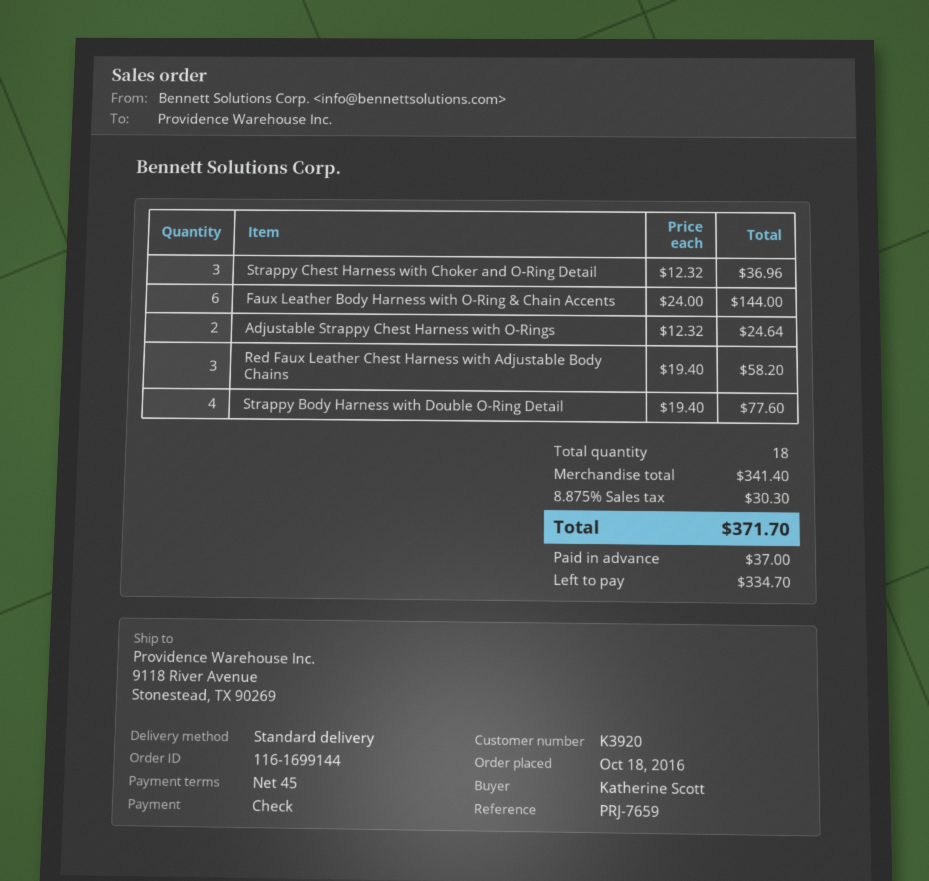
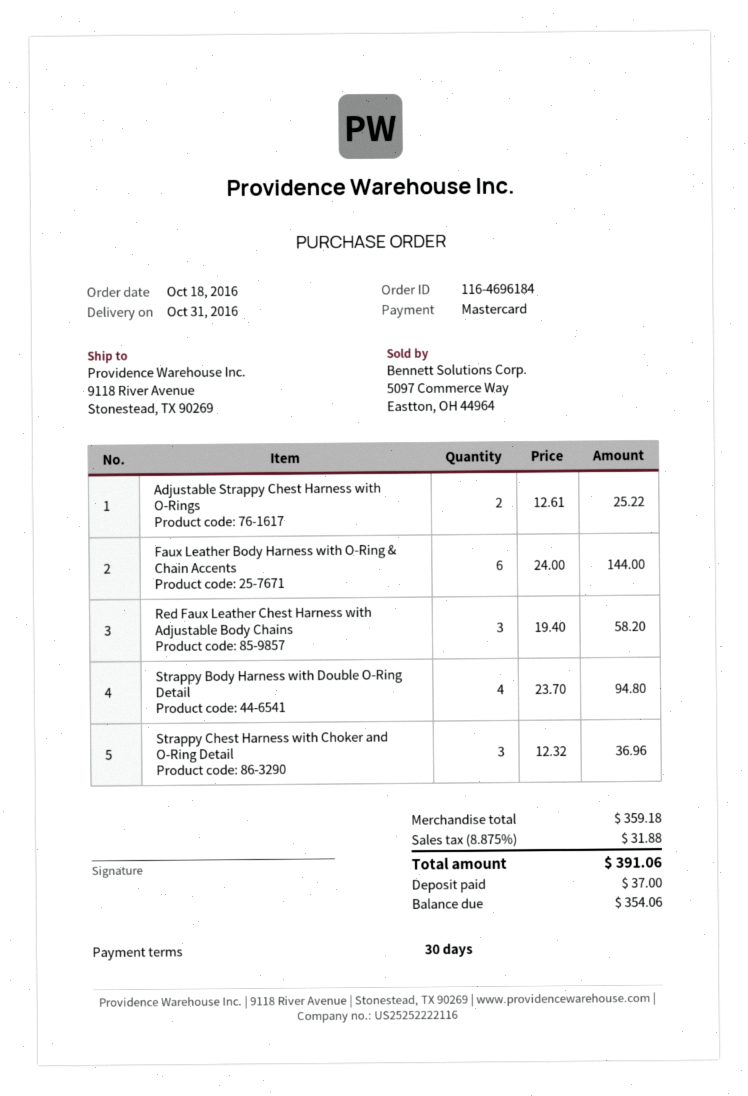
order number: 116-1699144 -> 116-4696184
payment terms: 45 days -> 30 days
payment method: cheque -> Mastercard
Adjustable Strappy Chest Harness with O-Rings: 2 x 12.32 = 24.64 -> 2 x 12.61 = 25.22
Strappy Body Harness with Double O-Ring Detail: 4 x 19.40 = 77.60 -> 4 x 23.70 = 94.80
subtotal: 341.40 -> 359.18
tax: 8.875% = 30.30 -> 8.875% = 31.88
total: 371.70 -> 391.06
balance: 334.70 -> 354.06

